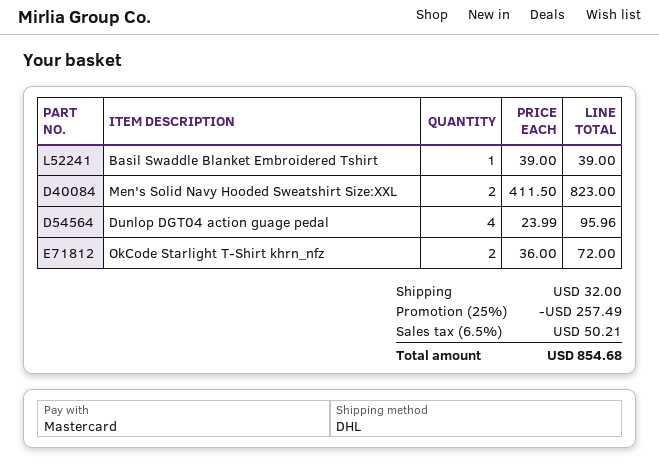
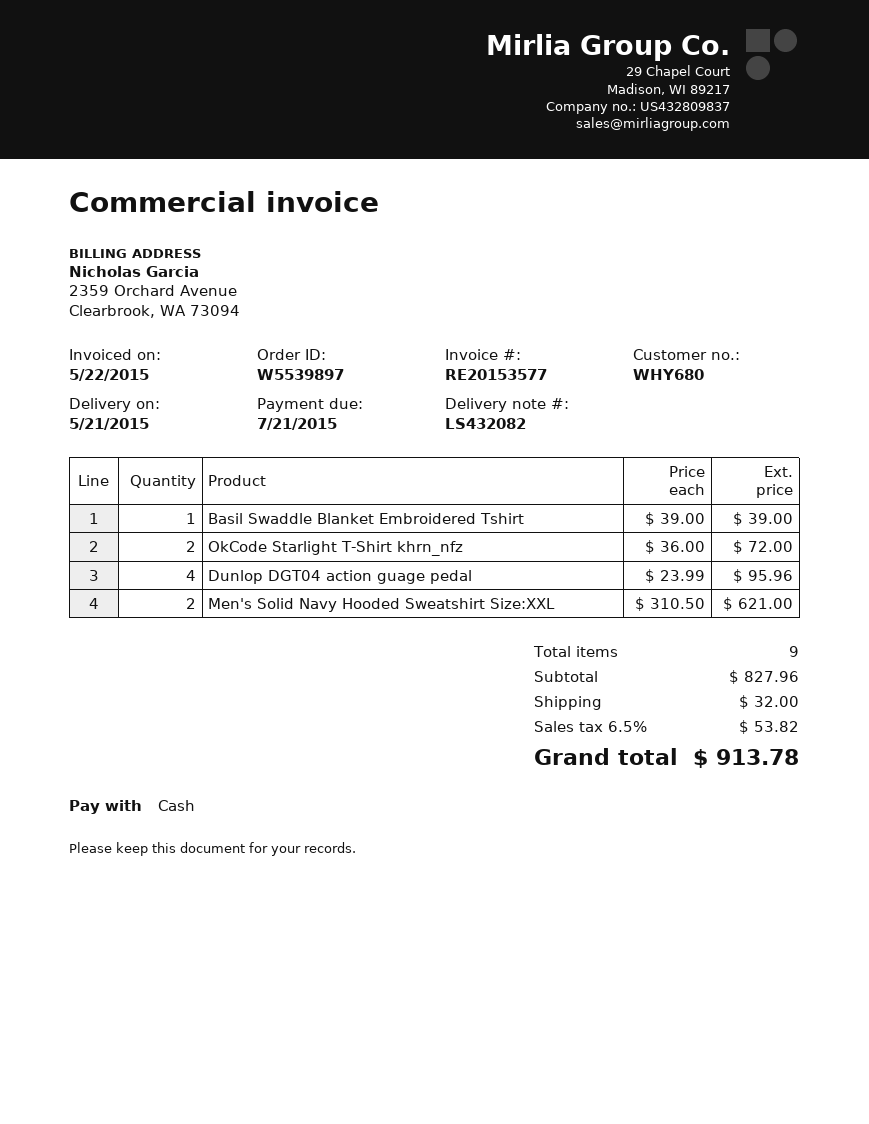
payment method: Mastercard -> cash
Men's Solid Navy Hooded Sweatshirt Size:XXL: 2 x 411.50 = 823.00 -> 2 x 310.50 = 621.00
discount: 25% = 257.49 -> none
tax: 6.5% = 50.21 -> 6.5% = 53.82
total: 854.68 -> 913.78

